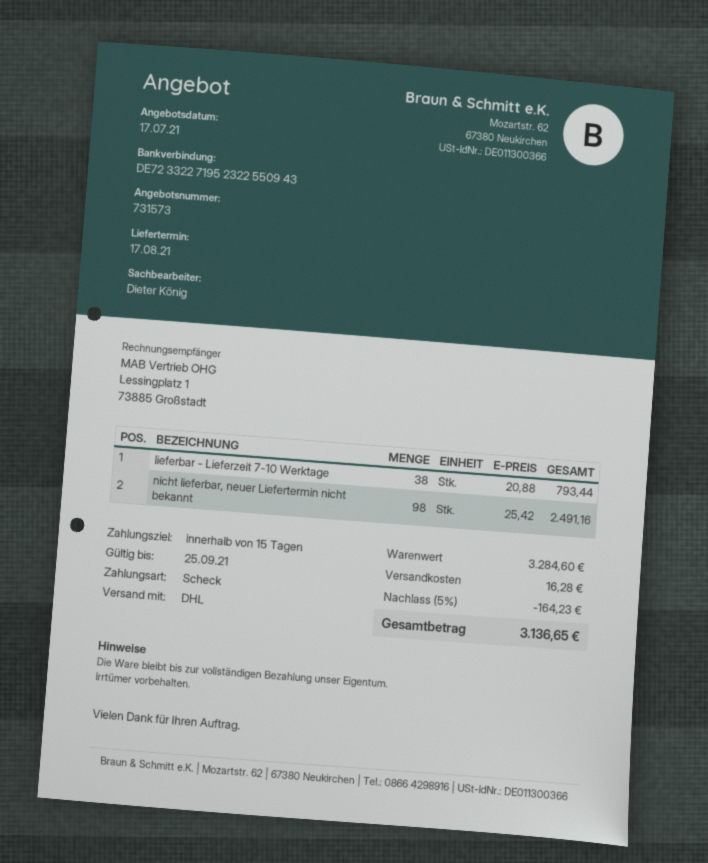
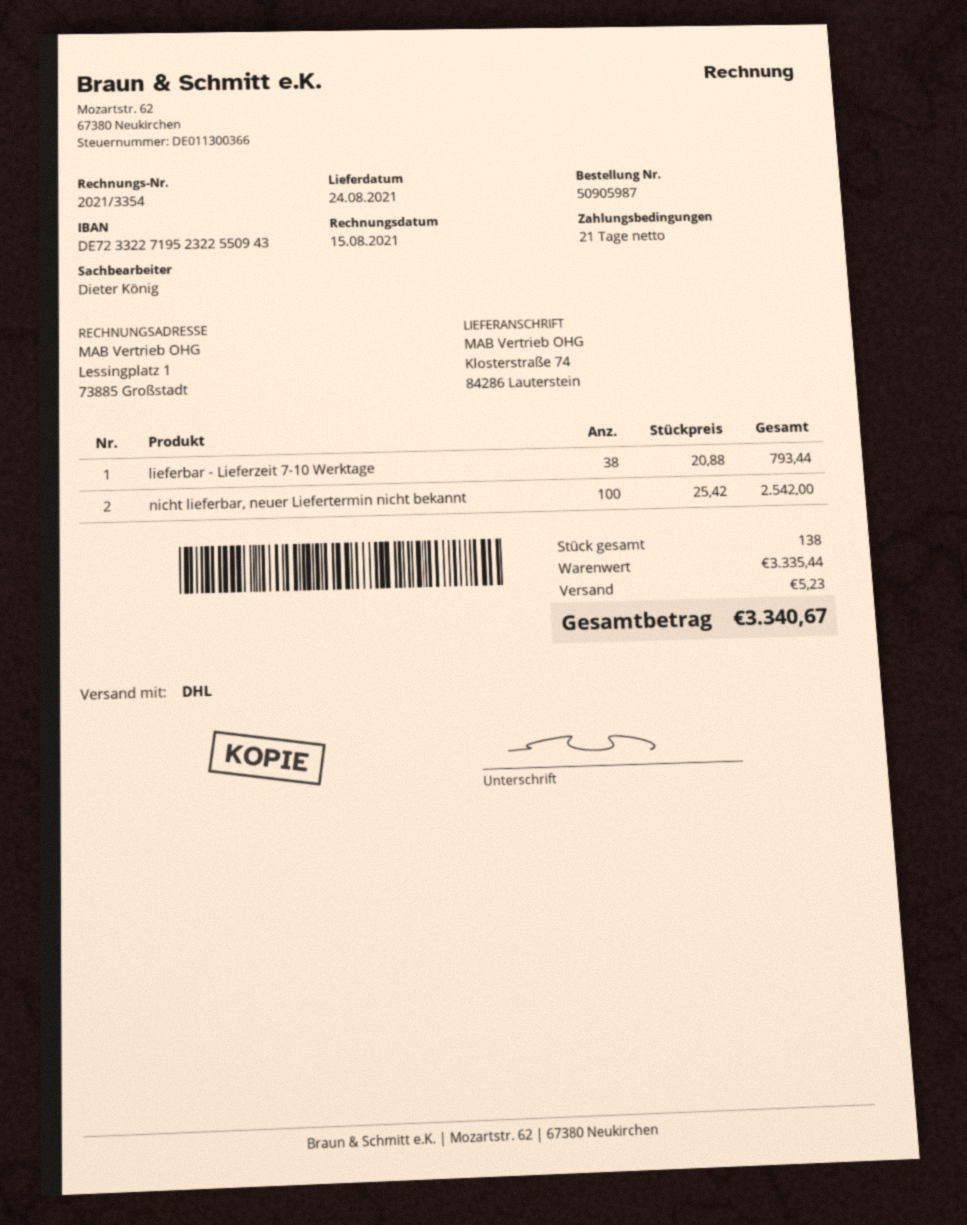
delivery date: 2021-08-17 -> 2021-08-24
payment terms: 15 days -> 21 days
nicht lieferbar, neuer Liefertermin nicht bekannt: 98 x 25.42 = 2491.16 -> 100 x 25.42 = 2542.00
subtotal: 3284.60 -> 3335.44
discount: 5% = 164.23 -> none
shipping: 16.28 -> 5.23
total: 3136.65 -> 3340.67

